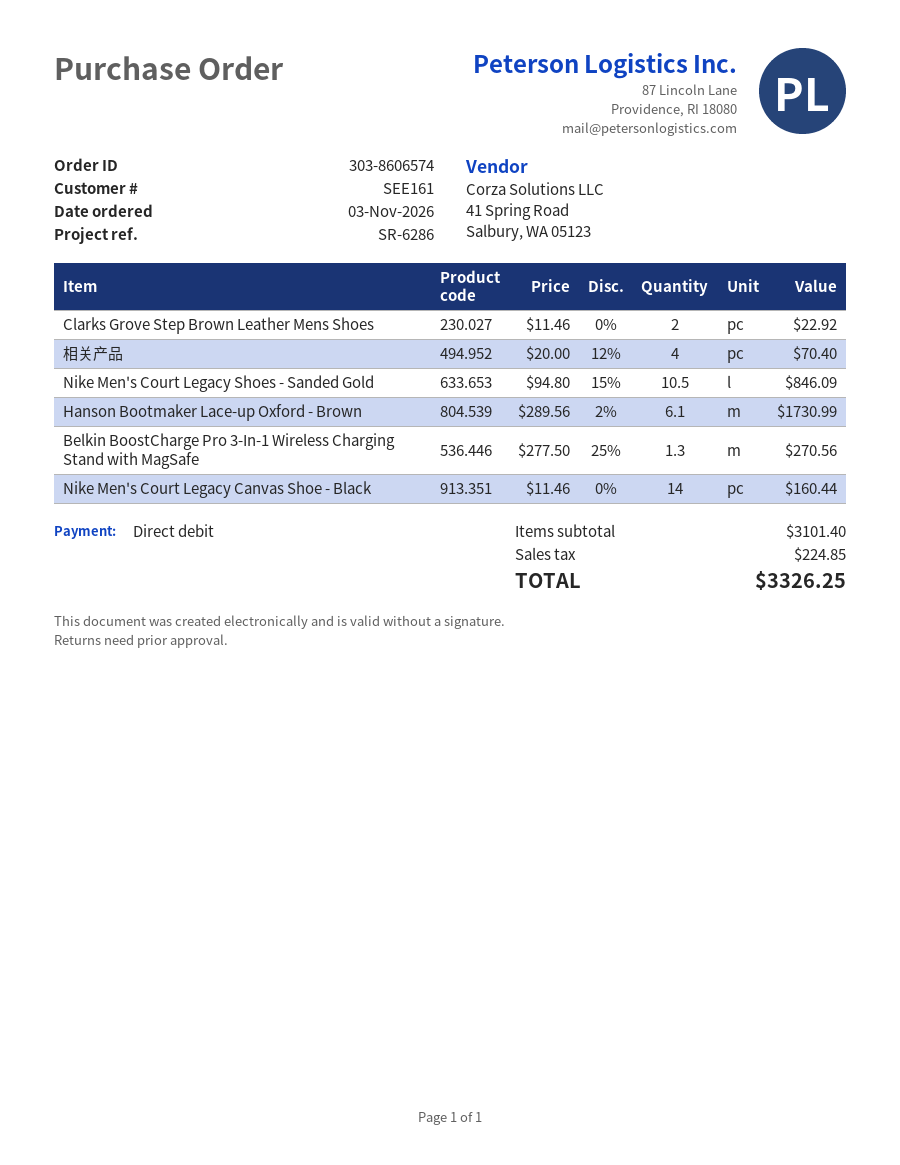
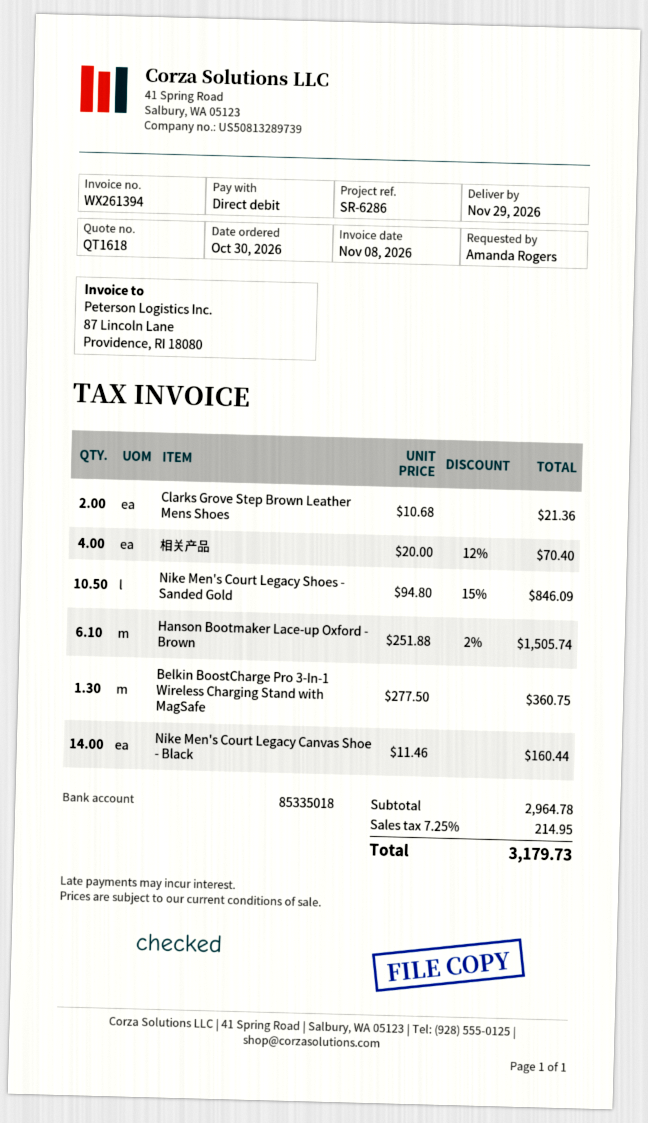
order date: 2026-11-03 -> 2026-10-30
Clarks Grove Step Brown Leather Mens Shoes: 2 x 11.46 = 22.92 -> 2 x 10.68 = 21.36
Hanson Bootmaker Lace-up Oxford - Brown: 6.1 x 289.56 - 2% = 1730.99 -> 6.1 x 251.88 - 2% = 1505.74
Belkin BoostCharge Pro 3-In-1 Wireless Charging Stand with MagSafe: 1.3 x 277.50 - 25% = 270.56 -> 1.3 x 277.50 = 360.75
subtotal: 3101.40 -> 2964.78
tax: 224.85 -> 214.95
total: 3326.25 -> 3179.73

